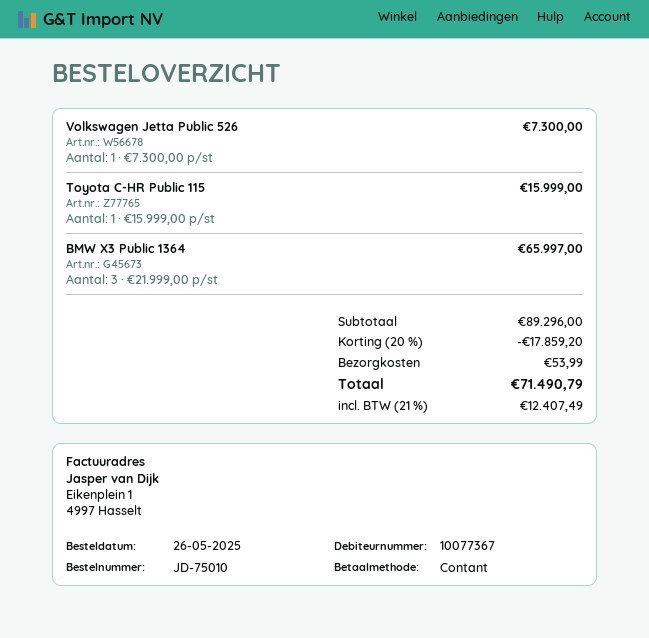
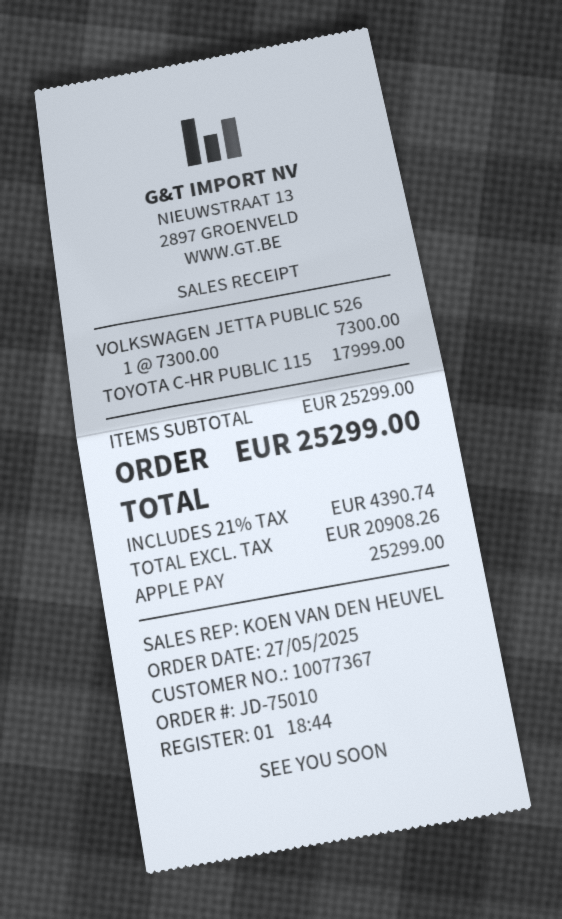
order date: 2025-05-26 -> 2025-05-27
payment method: cash -> Apple Pay
Toyota C-HR Public 115: 1 x 15999.00 = 15999.00 -> 1 x 17999.00 = 17999.00
BMW X3 Public 1364: 3 x 21999.00 = 65997.00 -> none
subtotal: 89296.00 -> 25299.00
discount: 20% = 17859.20 -> none
shipping: 53.99 -> none
tax: 21% = 12407.49 -> 21% = 4390.74
total: 71490.79 -> 25299.00

